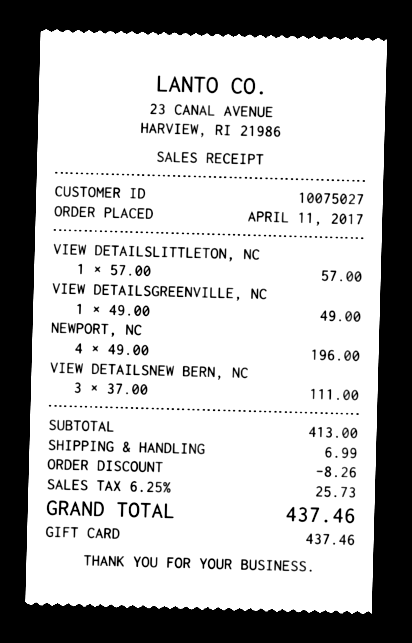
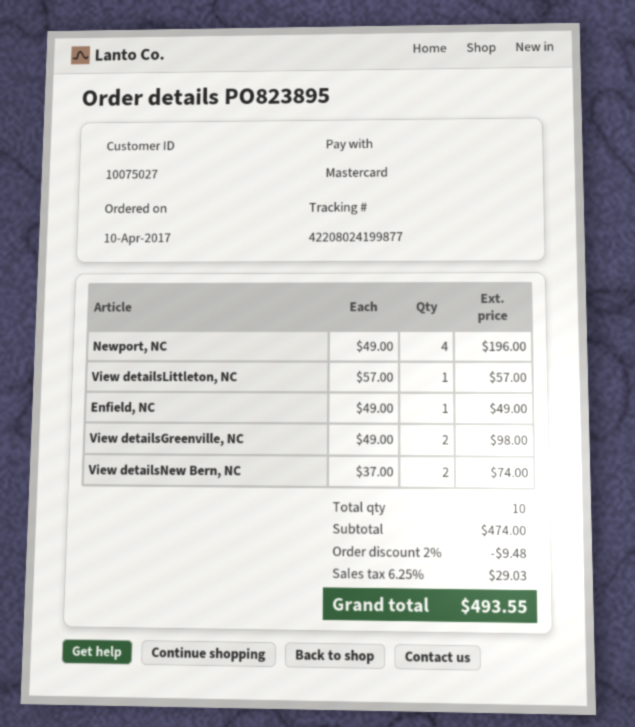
order date: 2017-04-11 -> 2017-04-10
payment method: gift card -> Mastercard
VIEW DETAILSGREENVILLE, NC: 1 x 49.00 = 49.00 -> 2 x 49.00 = 98.00
VIEW DETAILSNEW BERN, NC: 3 x 37.00 = 111.00 -> 2 x 37.00 = 74.00
Enfield, NC: none -> 1 x 49.00 = 49.00
subtotal: 413.00 -> 474.00
discount: 8.26 -> 9.48
shipping: 6.99 -> none
tax: 6.25% = 25.73 -> 6.25% = 29.03
total: 437.46 -> 493.55

